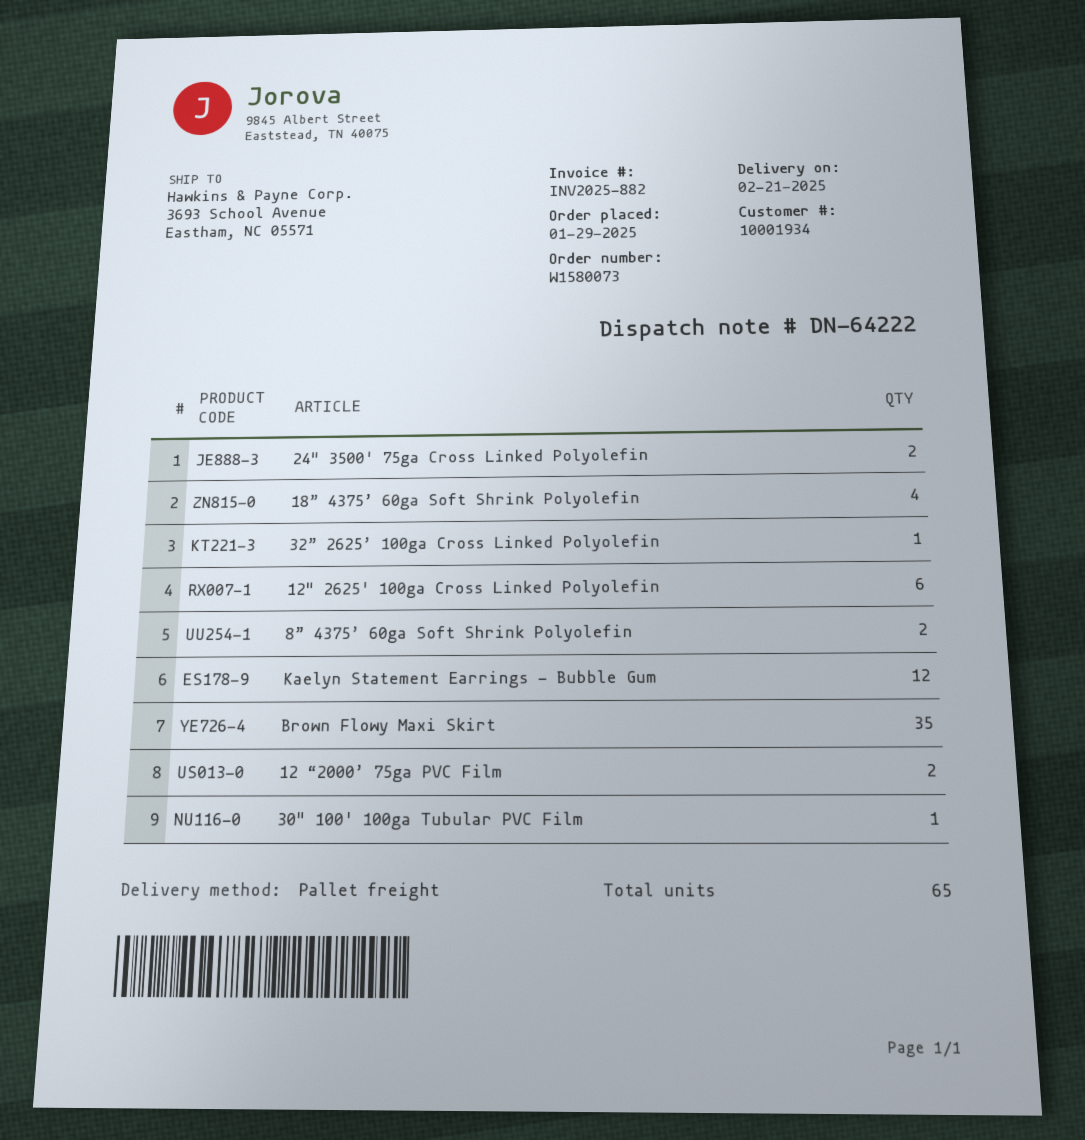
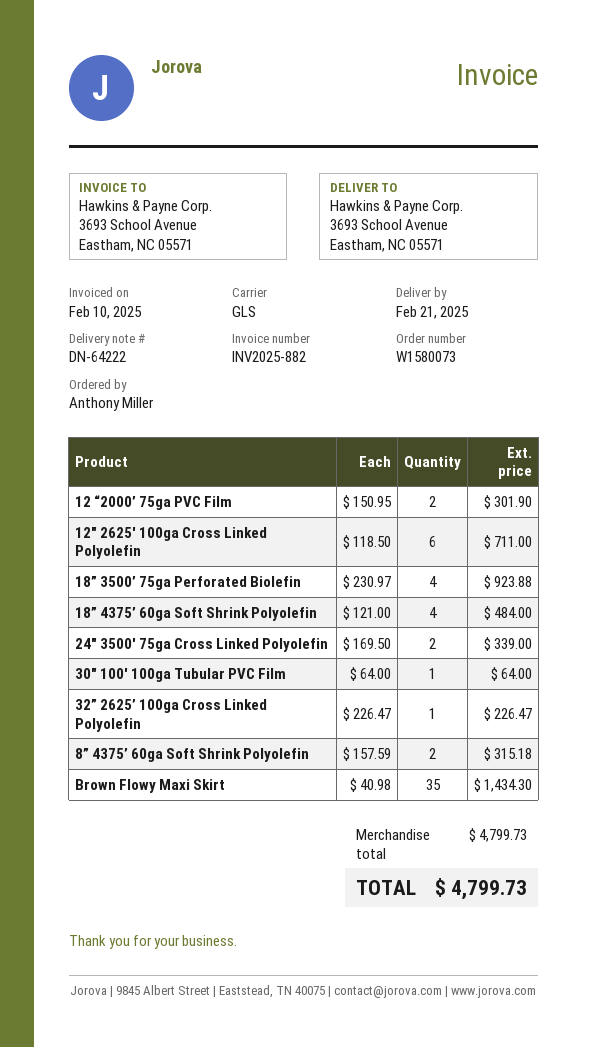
shipping method: pallet freight -> GLS
Kaelyn Statement Earrings - Bubble Gum: 12 -> none
18” 3500’ 75ga Perforated Biolefin: none -> 4

